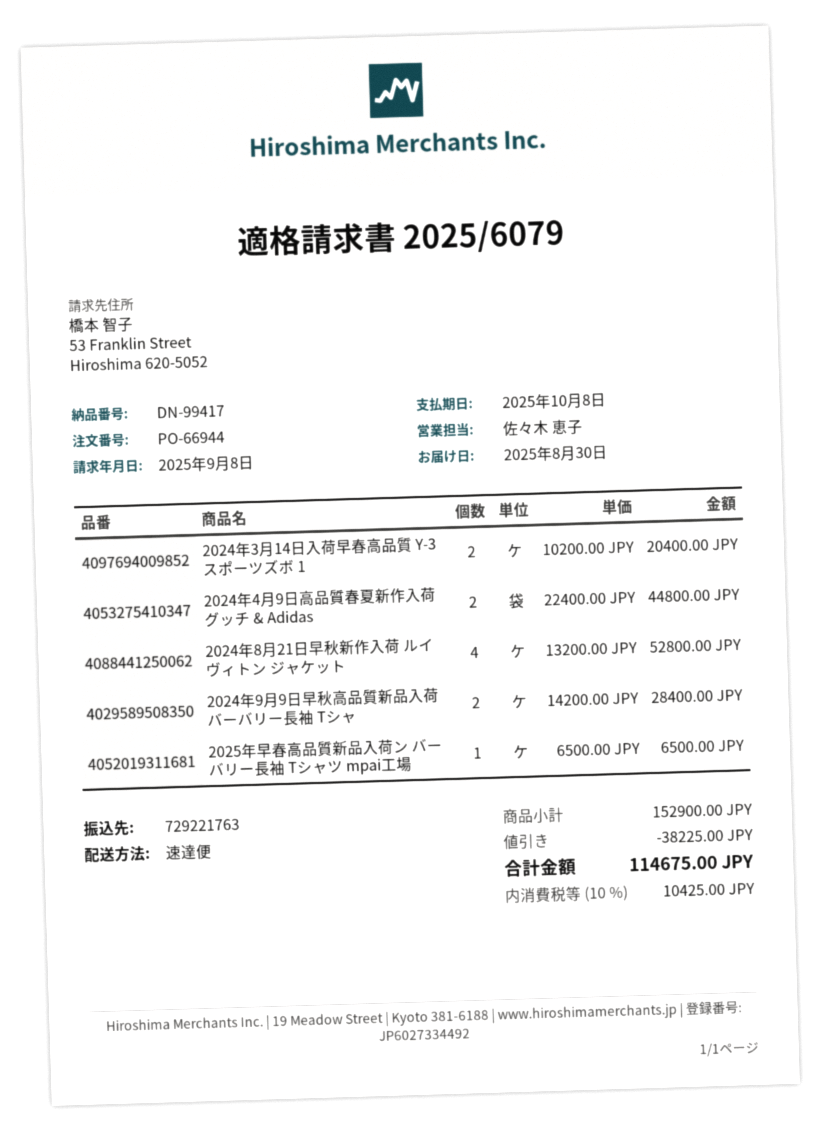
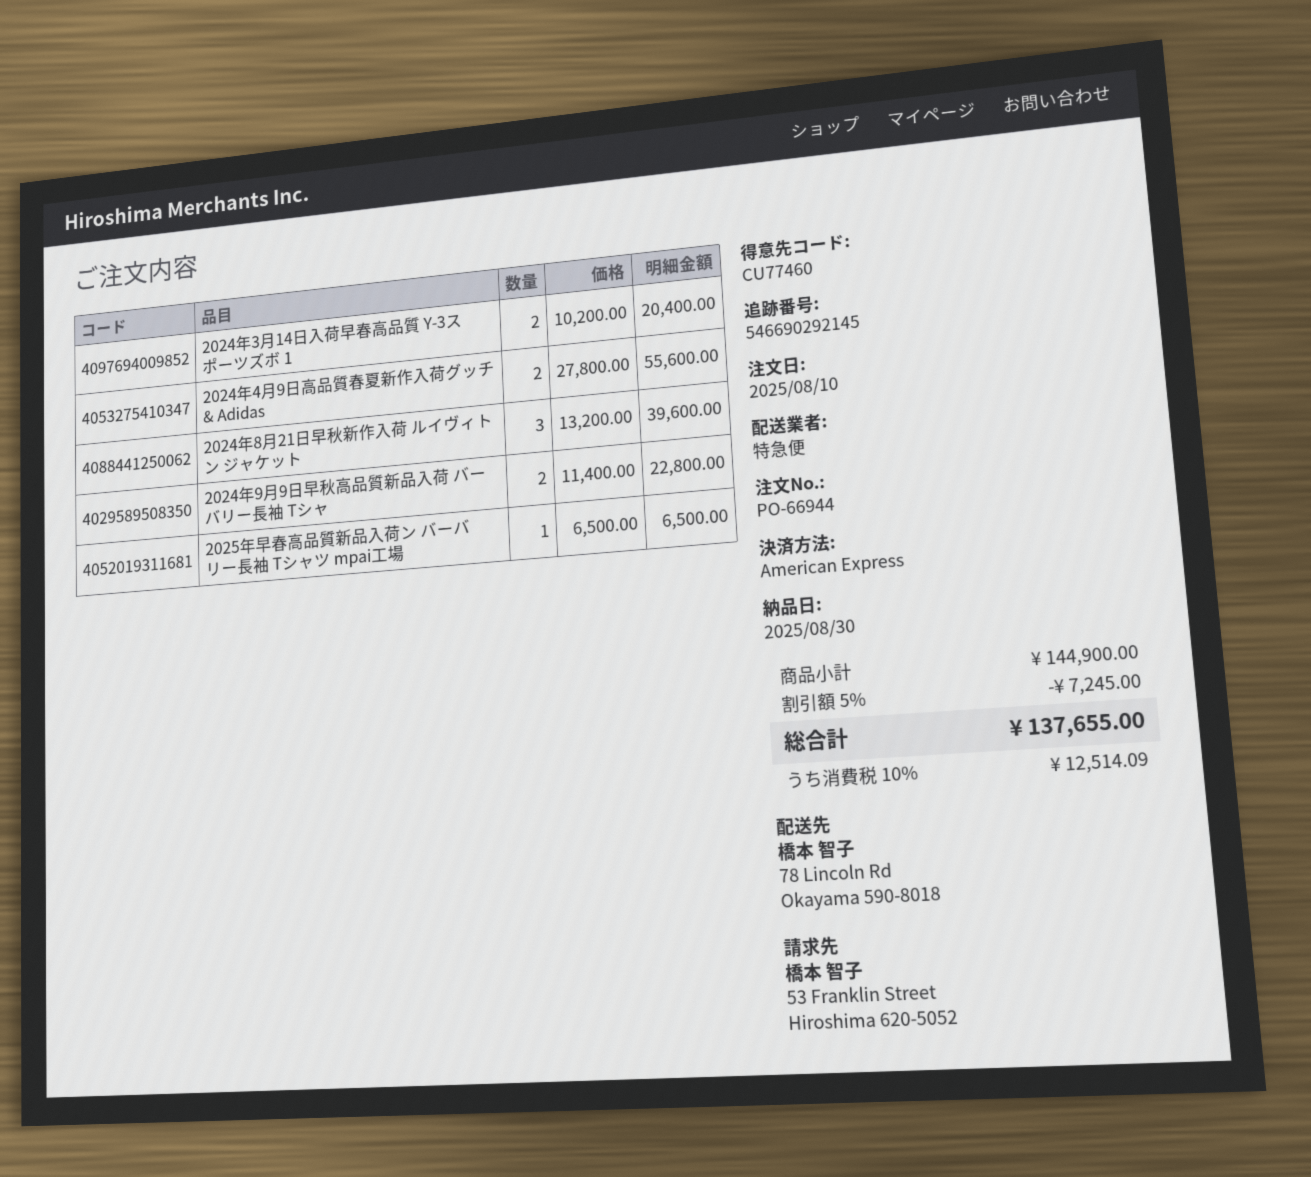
2024年4月9日高品質春夏新作入荷グッチ & Adidas: 2 x 22400.00 = 44800.00 -> 2 x 27800.00 = 55600.00
2024年8月21日早秋新作入荷 ルイヴィトン ジャケット: 4 x 13200.00 = 52800.00 -> 3 x 13200.00 = 39600.00
2024年9月9日早秋高品質新品入荷 バーバリー長袖 Tシャ: 2 x 14200.00 = 28400.00 -> 2 x 11400.00 = 22800.00
subtotal: 152900.00 -> 144900.00
discount: 38225.00 -> 7245.00
tax: 10% = 10425.00 -> 10% = 12514.09
total: 114675.00 -> 137655.00

